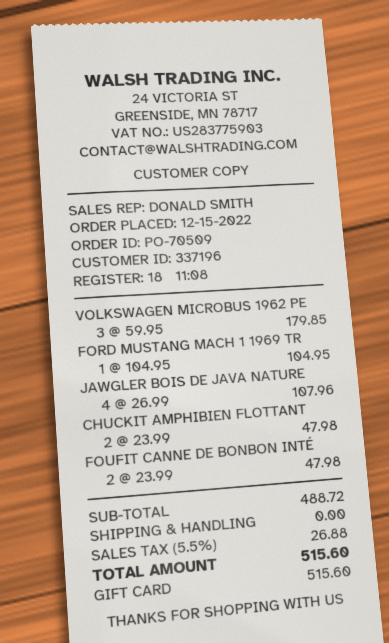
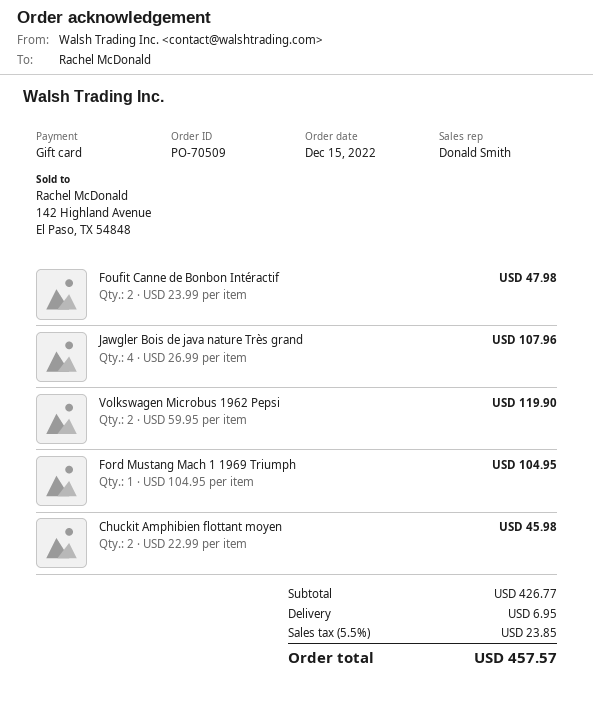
VOLKSWAGEN MICROBUS 1962 PE: 3 x 59.95 = 179.85 -> 2 x 59.95 = 119.90
CHUCKIT AMPHIBIEN FLOTTANT: 2 x 23.99 = 47.98 -> 2 x 22.99 = 45.98
subtotal: 488.72 -> 426.77
shipping: 0.00 -> 6.95
tax: 5.5% = 26.88 -> 5.5% = 23.85
total: 515.60 -> 457.57

